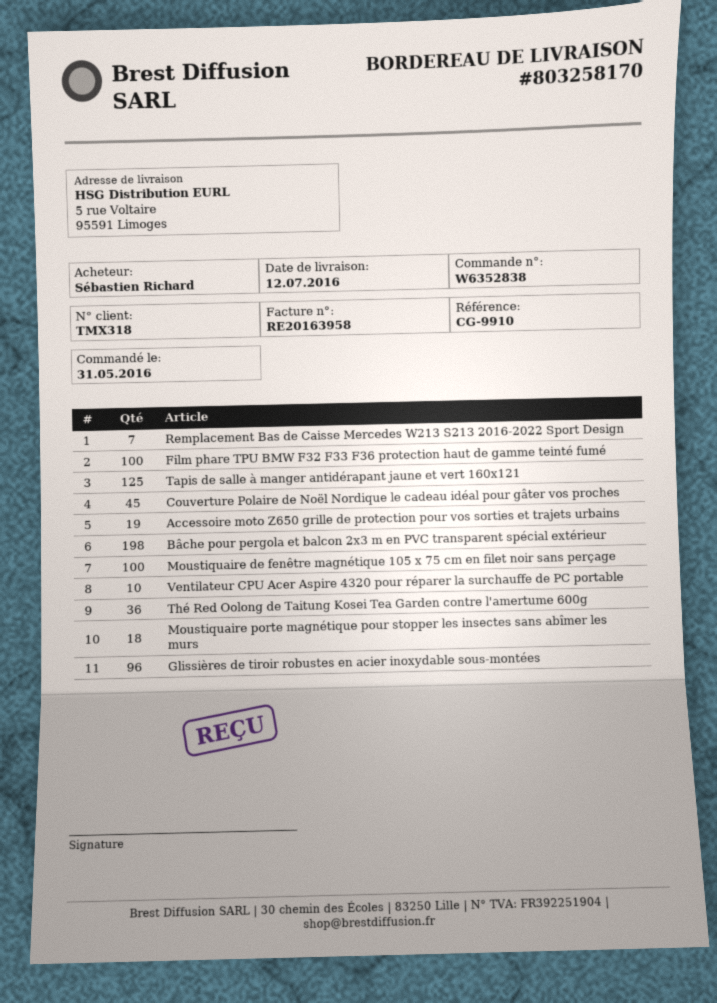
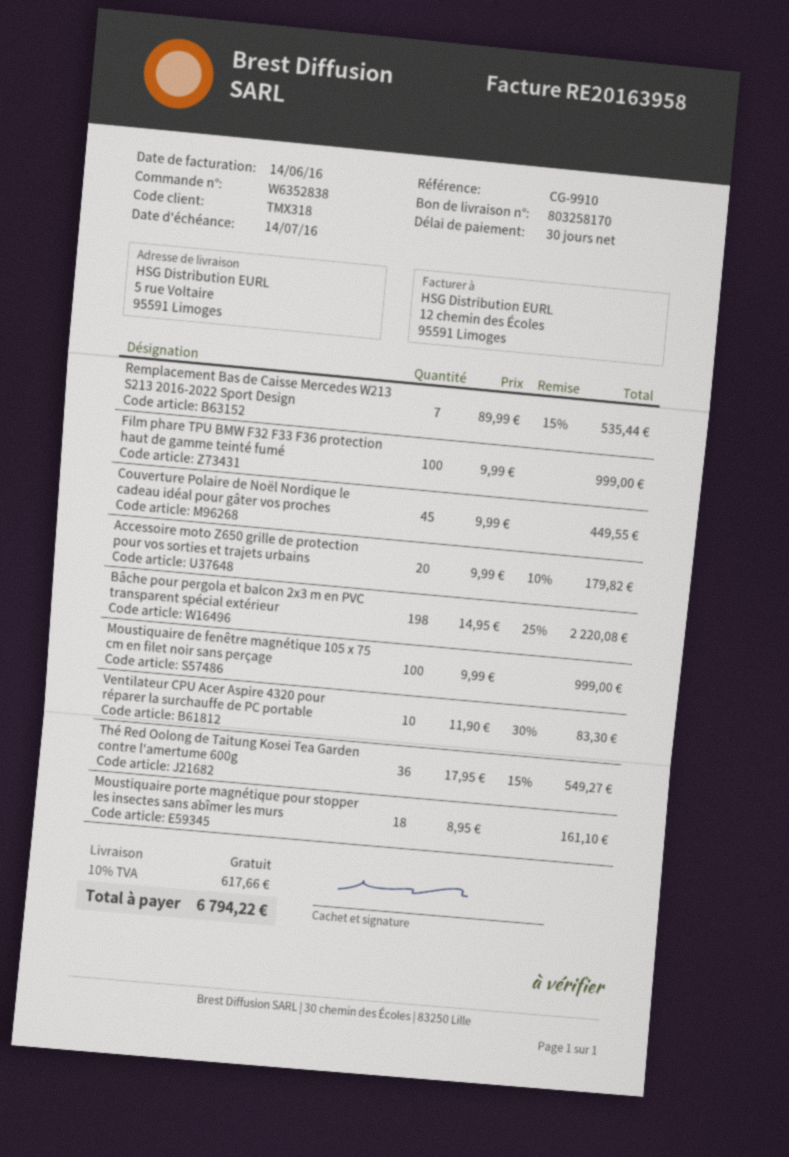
Tapis de salle à manger antidérapant jaune et vert 160x121: 125 -> none
Accessoire moto Z650 grille de protection pour vos sorties et trajets urbains: 19 -> 20
Glissières de tiroir robustes en acier inoxydable sous-montées: 96 -> none

